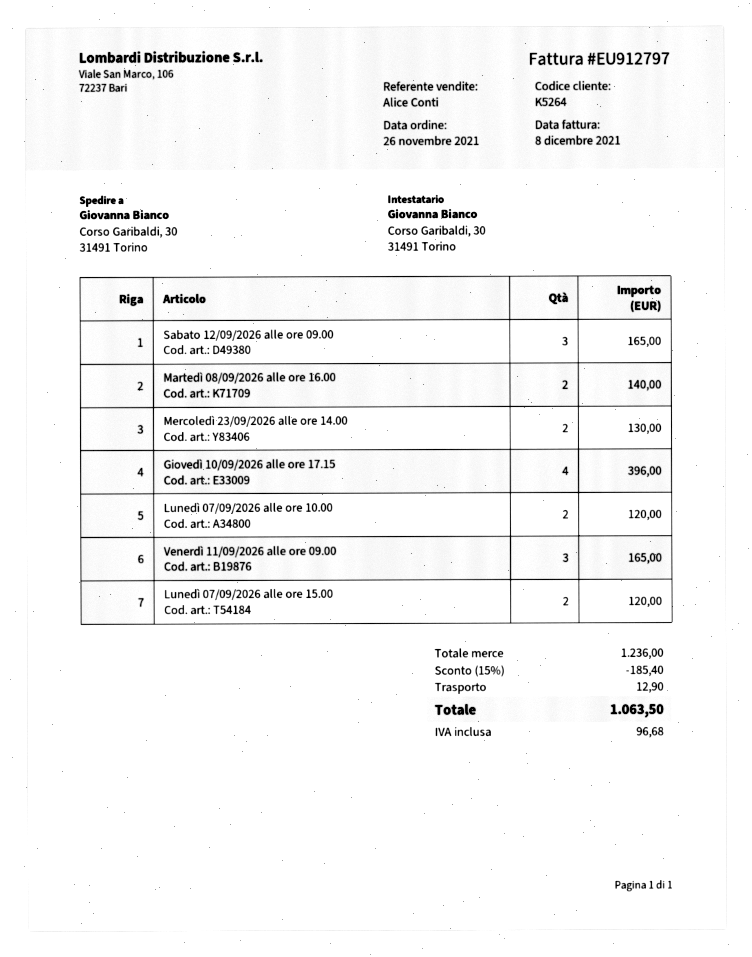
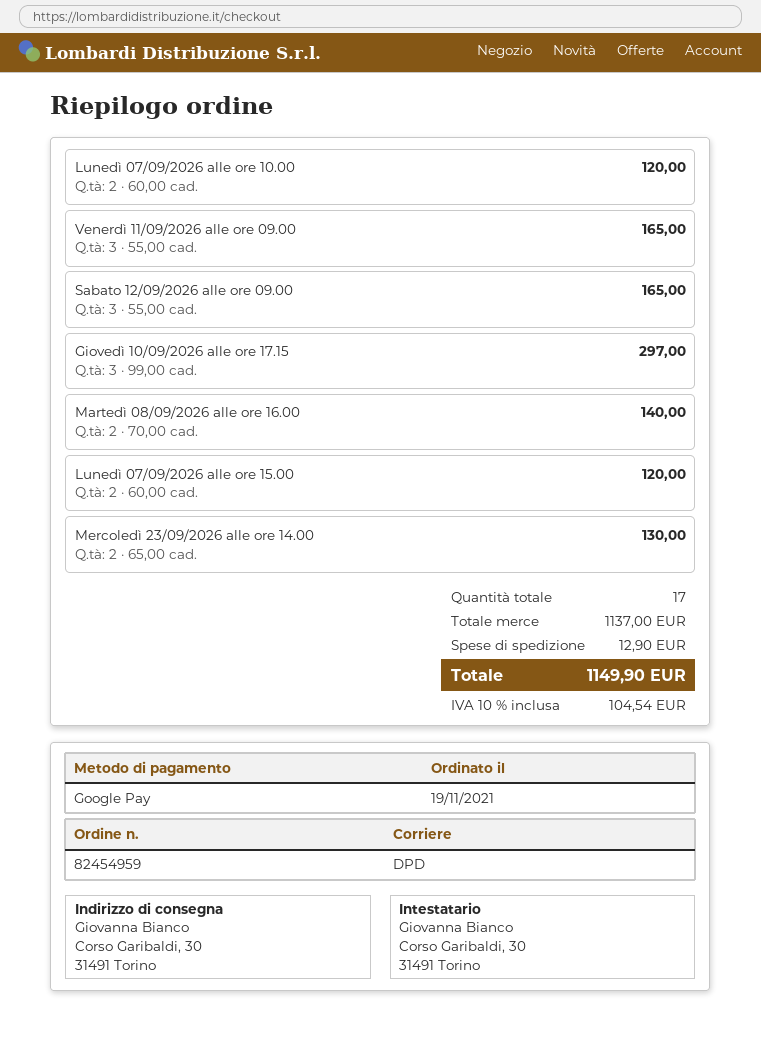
order date: 2021-11-26 -> 2021-11-19
Giovedì 10/09/2026 alle ore 17.15: 4 for 396.00 -> 3 for 297.00
subtotal: 1236.00 -> 1137.00
discount: 15% = 185.40 -> none
tax: 96.68 -> 104.54
total: 1063.50 -> 1149.90

